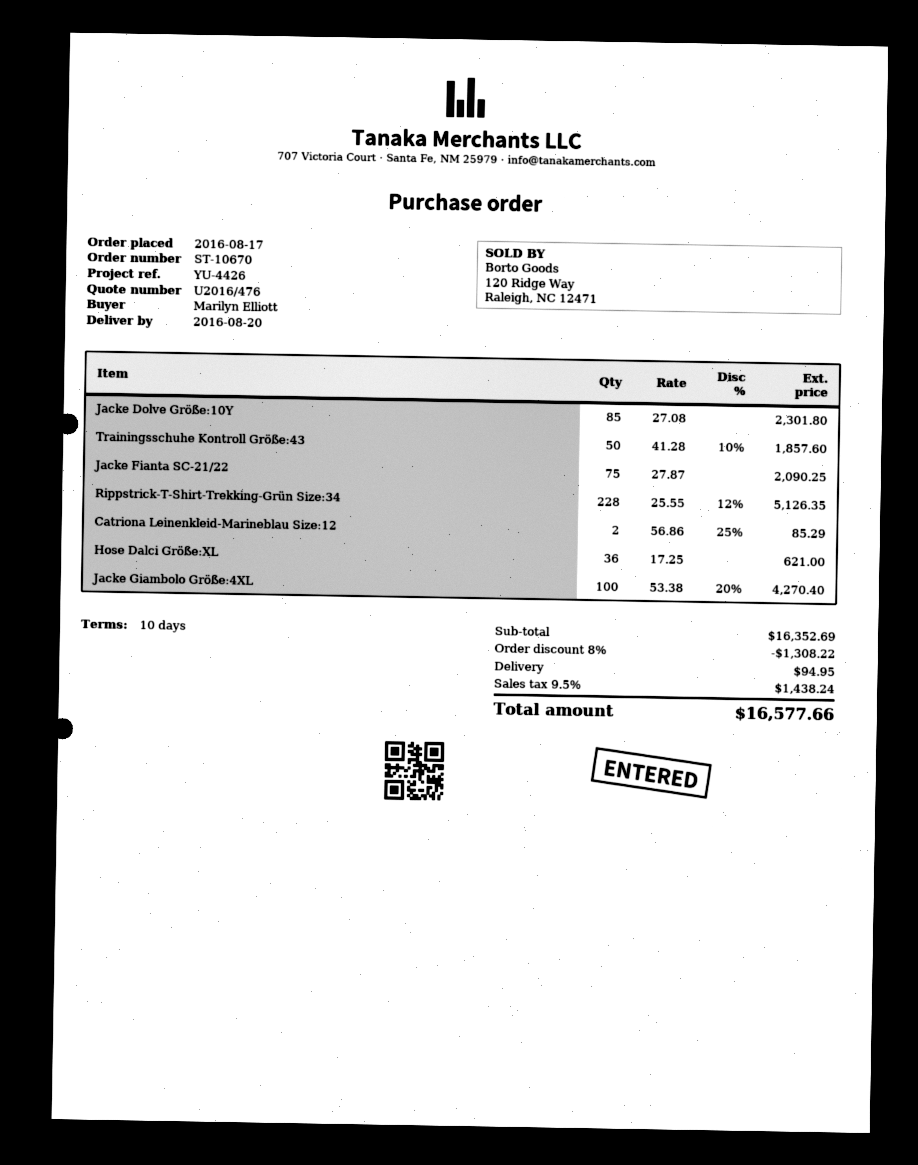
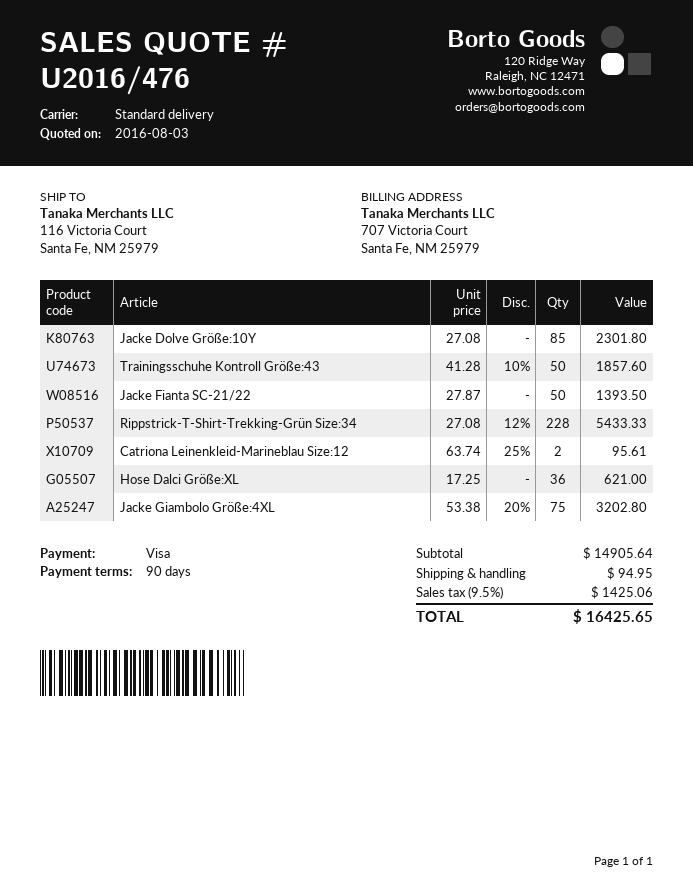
payment terms: 10 days -> 90 days
Jacke Fianta SC-21/22: 75 x 27.87 = 2090.25 -> 50 x 27.87 = 1393.50
Rippstrick-T-Shirt-Trekking-Grün Size:34: 228 x 25.55 - 12% = 5126.35 -> 228 x 27.08 - 12% = 5433.33
Catriona Leinenkleid-Marineblau Size:12: 2 x 56.86 - 25% = 85.29 -> 2 x 63.74 - 25% = 95.61
Jacke Giambolo Größe:4XL: 100 x 53.38 - 20% = 4270.40 -> 75 x 53.38 - 20% = 3202.80
subtotal: 16352.69 -> 14905.64
discount: 8% = 1308.22 -> none
tax: 9.5% = 1438.24 -> 9.5% = 1425.06
total: 16577.66 -> 16425.65

